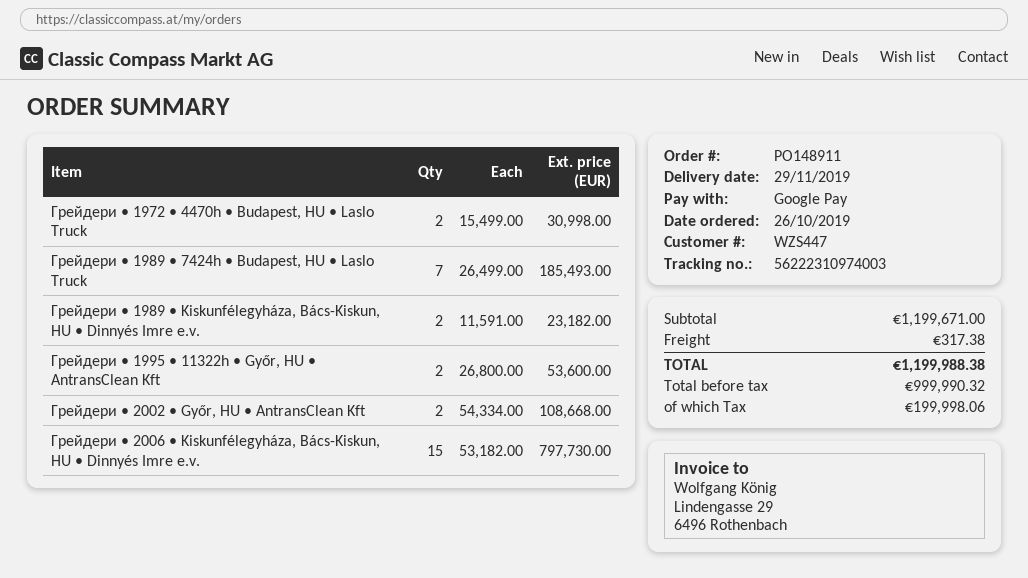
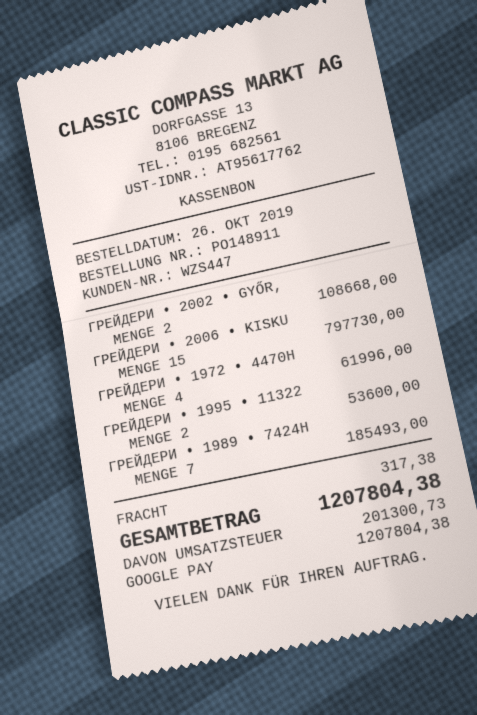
Грейдери • 1972 • 4470h • Budapest, HU • Laslo Truck: 2 for 30998.00 -> 4 for 61996.00
Грейдери • 1989 • Kiskunfélegyháza, Bács-Kiskun, HU • Dinnyés Imre e.v.: 2 for 23182.00 -> none
tax: 199998.06 -> 201300.73
total: 1199988.38 -> 1207804.38

